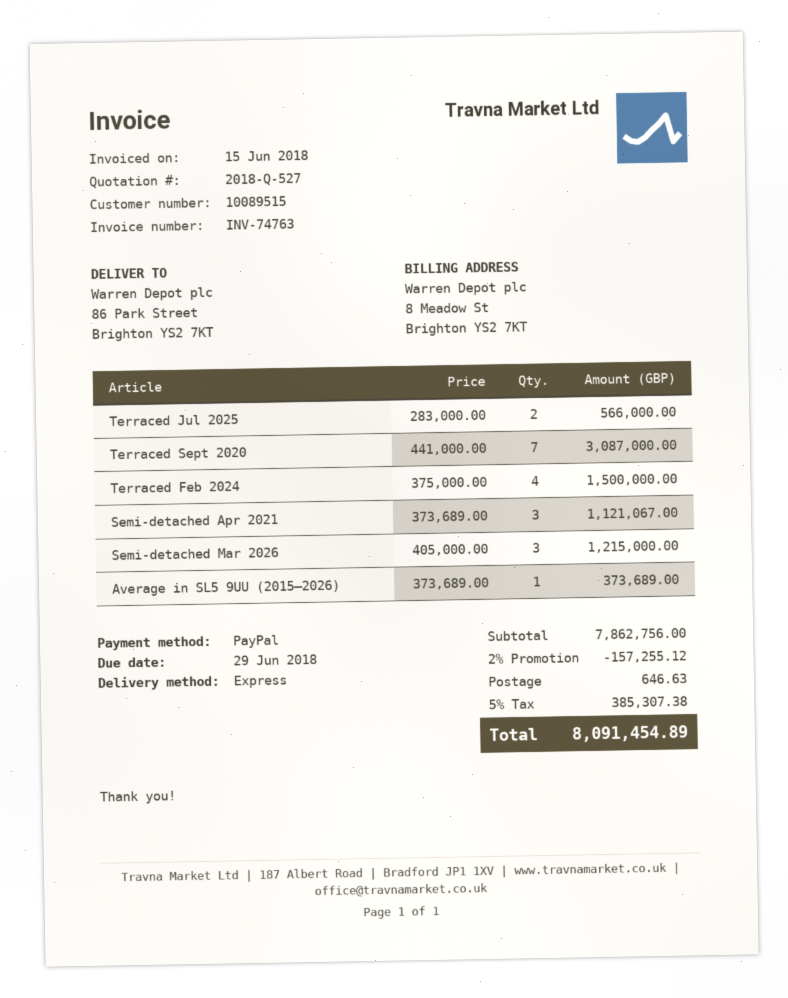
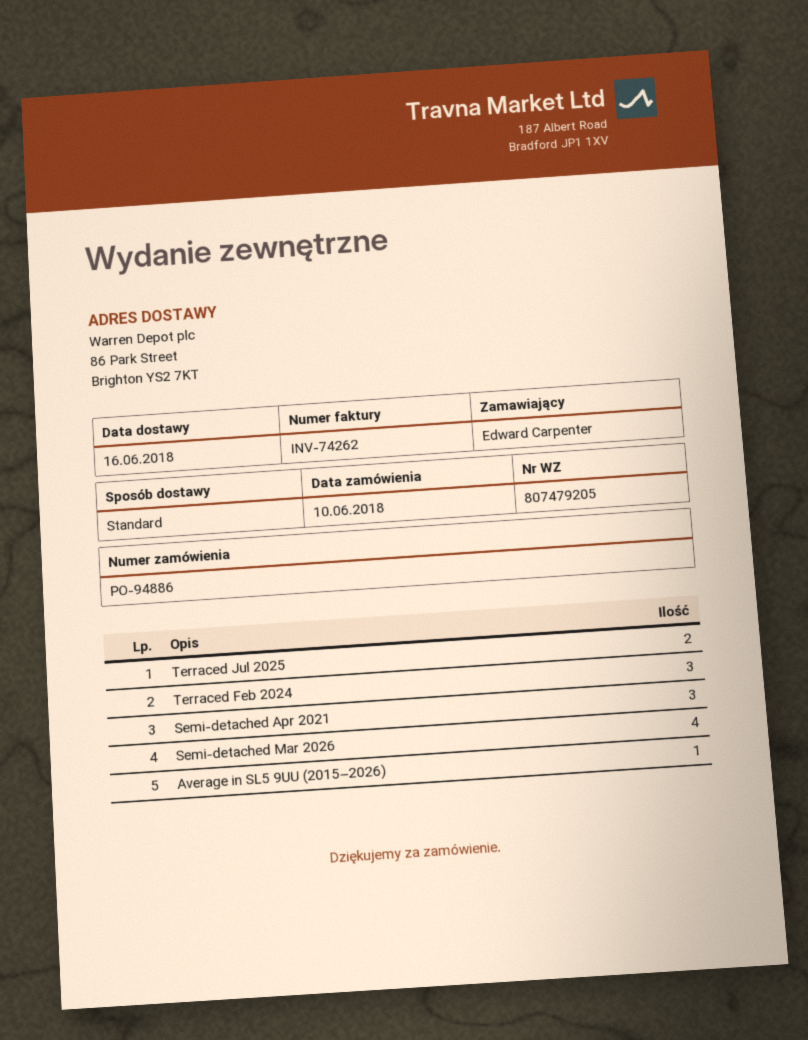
invoice number: INV-74763 -> INV-74262
shipping method: express -> standard
Terraced Sept 2020: 7 -> none
Terraced Feb 2024: 4 -> 3
Semi-detached Mar 2026: 3 -> 4

